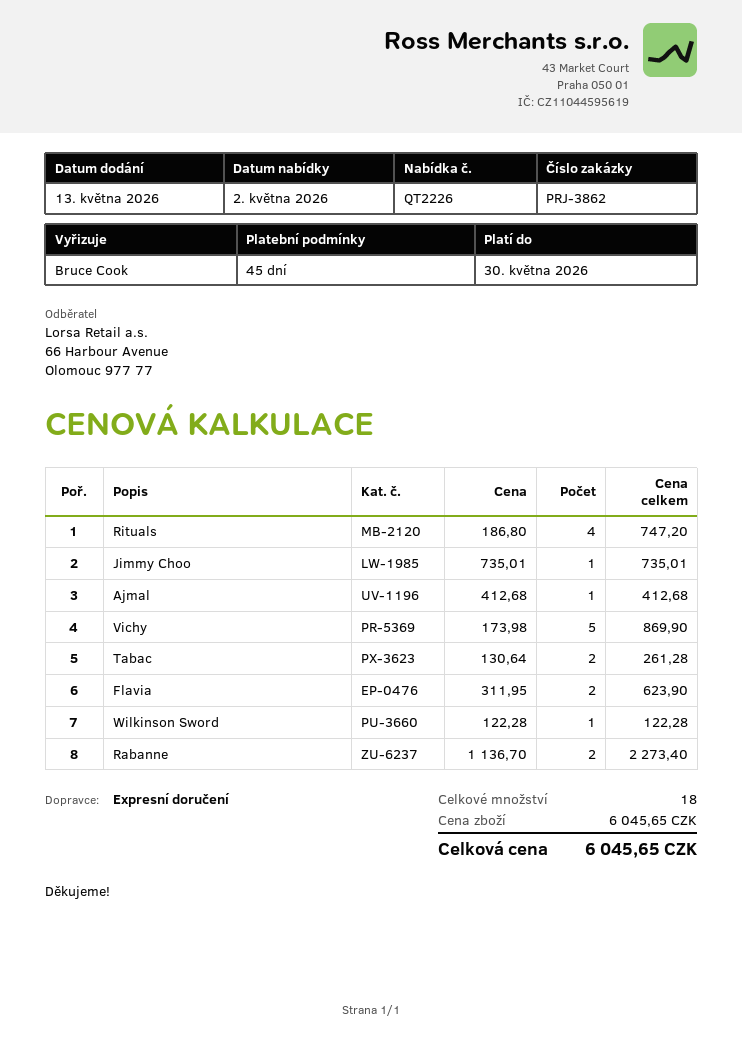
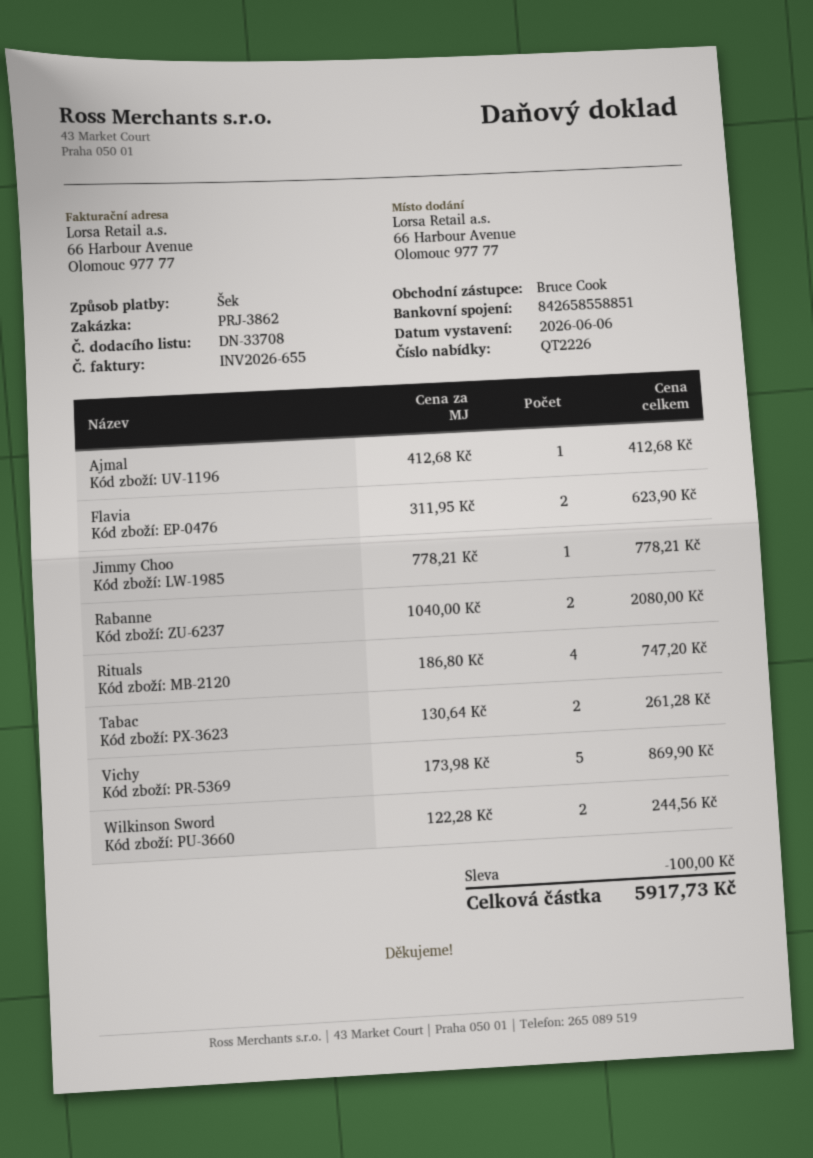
Jimmy Choo: 1 x 735.01 = 735.01 -> 1 x 778.21 = 778.21
Wilkinson Sword: 1 x 122.28 = 122.28 -> 2 x 122.28 = 244.56
Rabanne: 2 x 1136.70 = 2273.40 -> 2 x 1040.00 = 2080.00
discount: none -> 100.00
total: 6045.65 -> 5917.73

